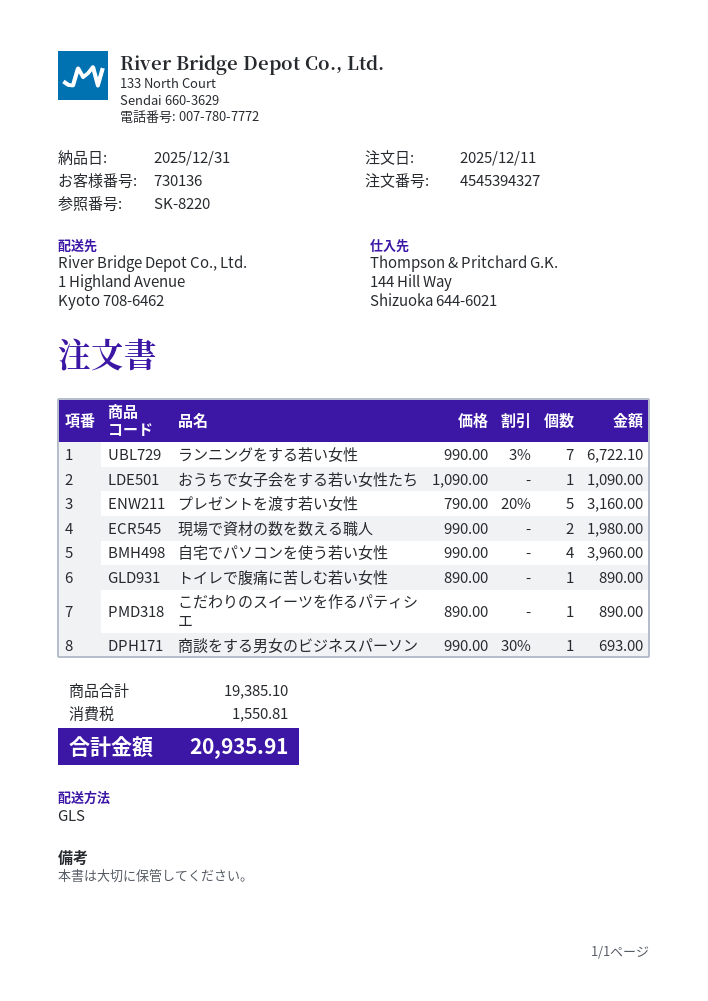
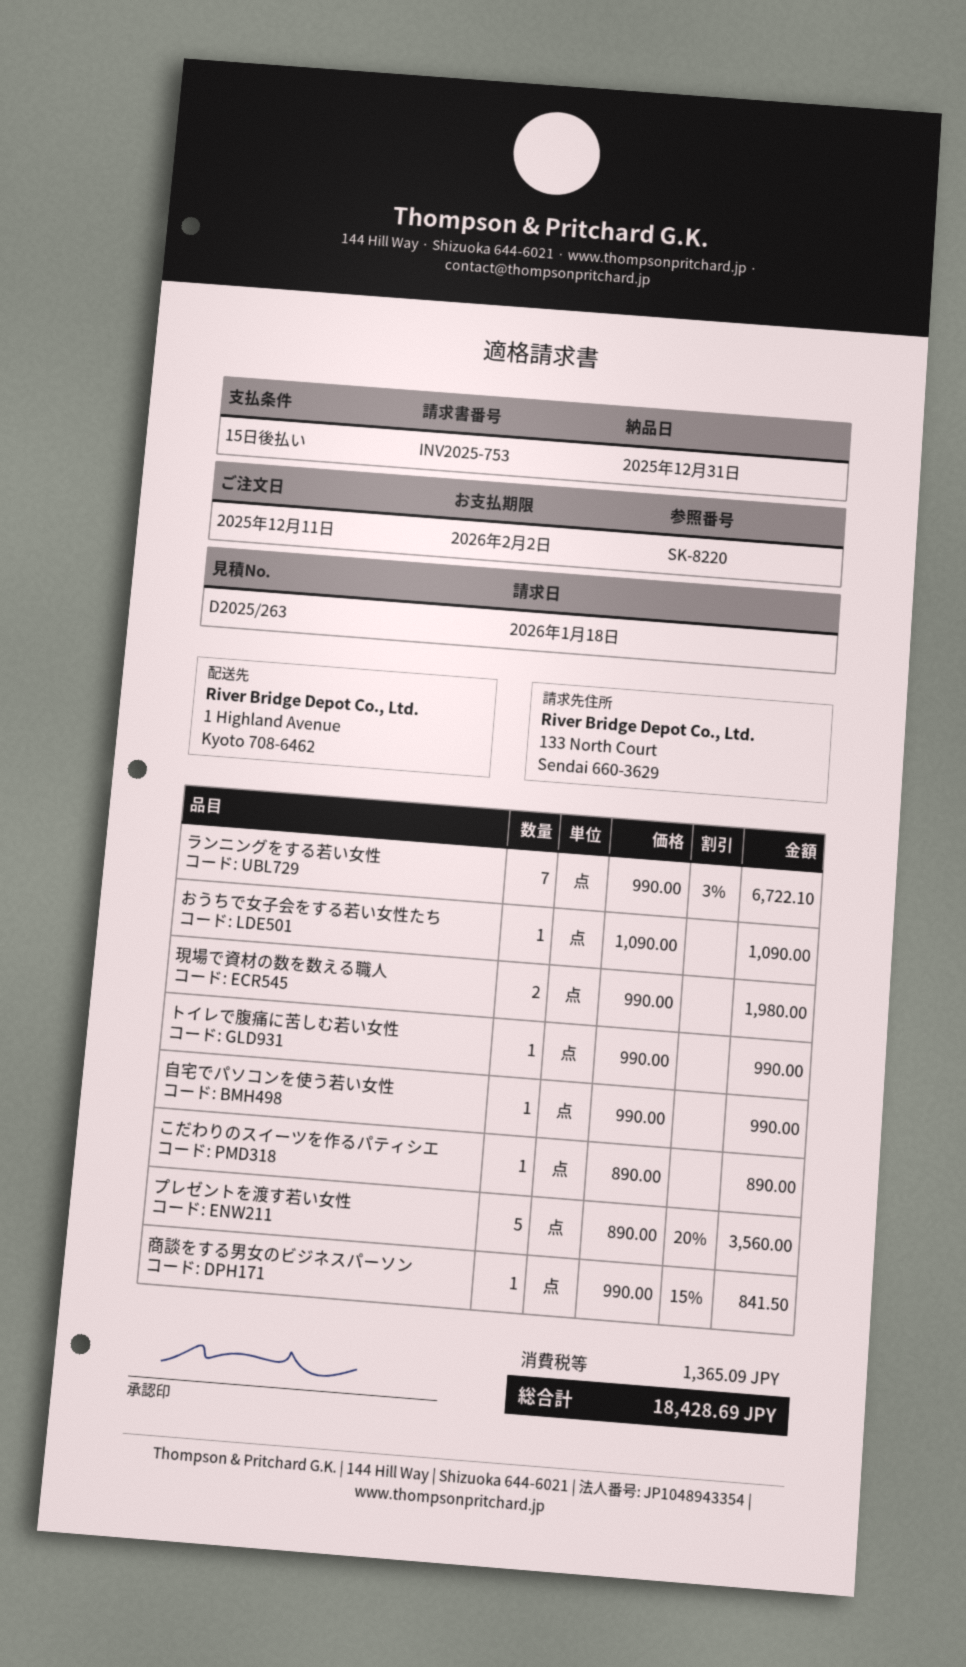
プレゼントを渡す若い女性: 5 x 790.00 - 20% = 3160.00 -> 5 x 890.00 - 20% = 3560.00
自宅でパソコンを使う若い女性: 4 x 990.00 = 3960.00 -> 1 x 990.00 = 990.00
トイレで腹痛に苦しむ若い女性: 1 x 890.00 = 890.00 -> 1 x 990.00 = 990.00
商談をする男女のビジネスパーソン: 1 x 990.00 - 30% = 693.00 -> 1 x 990.00 - 15% = 841.50
tax: 1550.81 -> 1365.09
total: 20935.91 -> 18428.69

